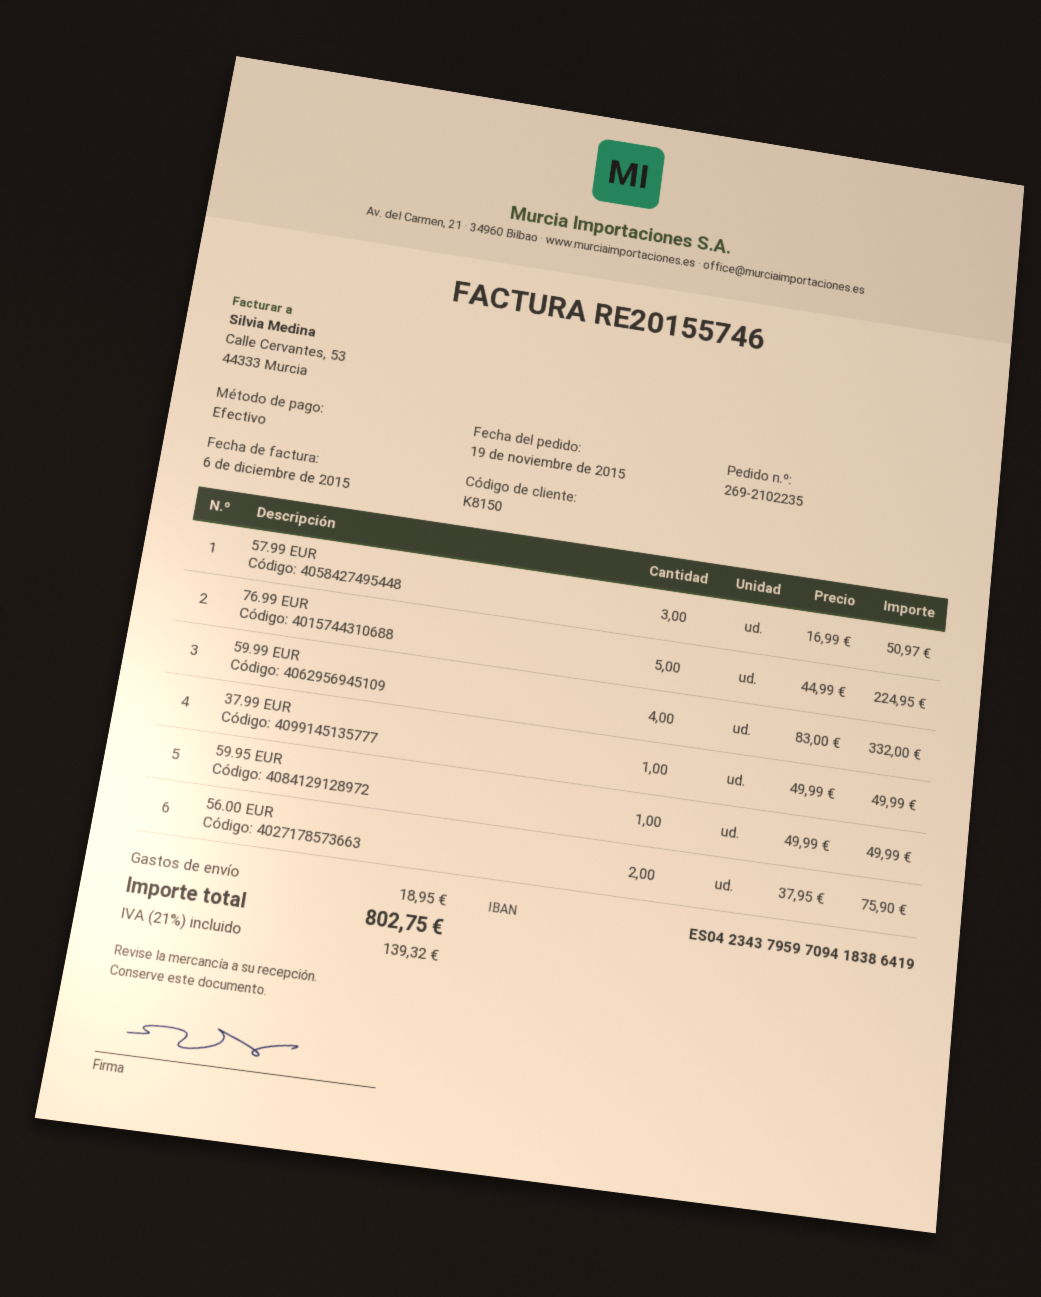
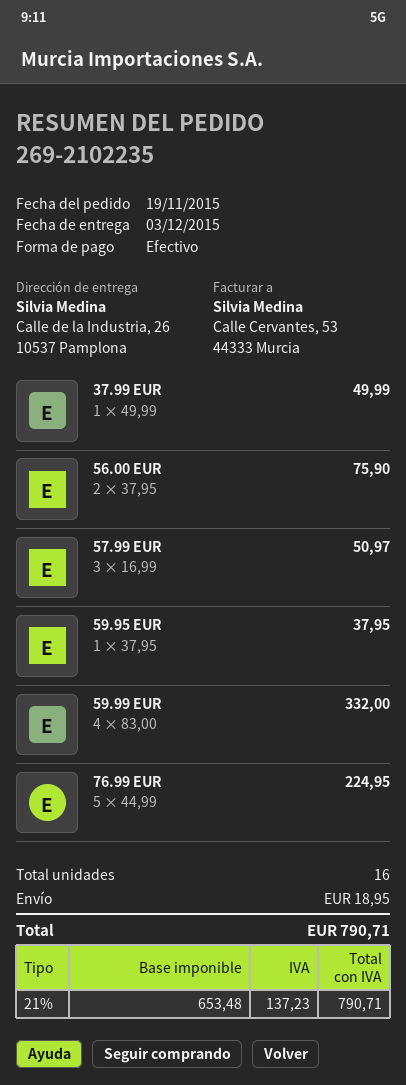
59.95 EUR: 1 x 49.99 = 49.99 -> 1 x 37.95 = 37.95
tax: 21% = 139.32 -> 21% = 137.23
total: 802.75 -> 790.71

